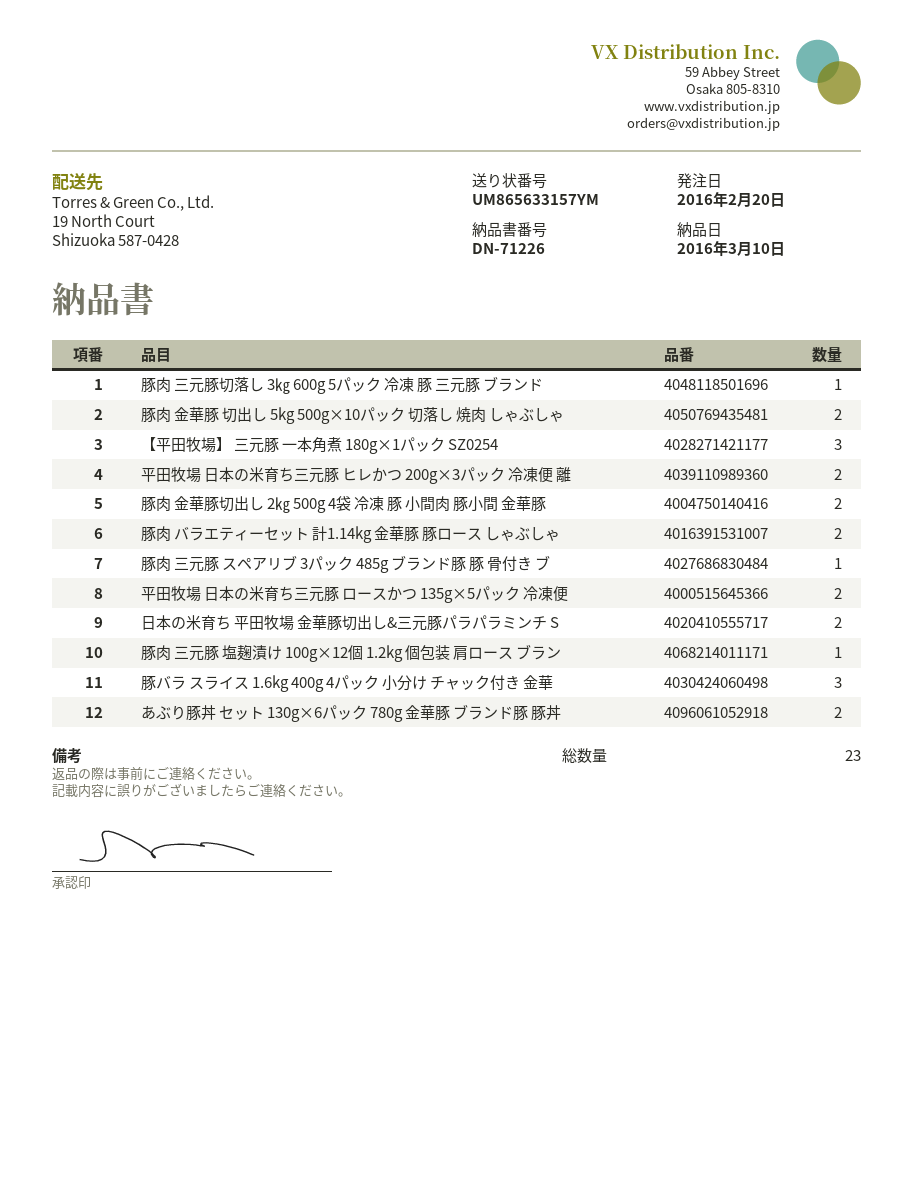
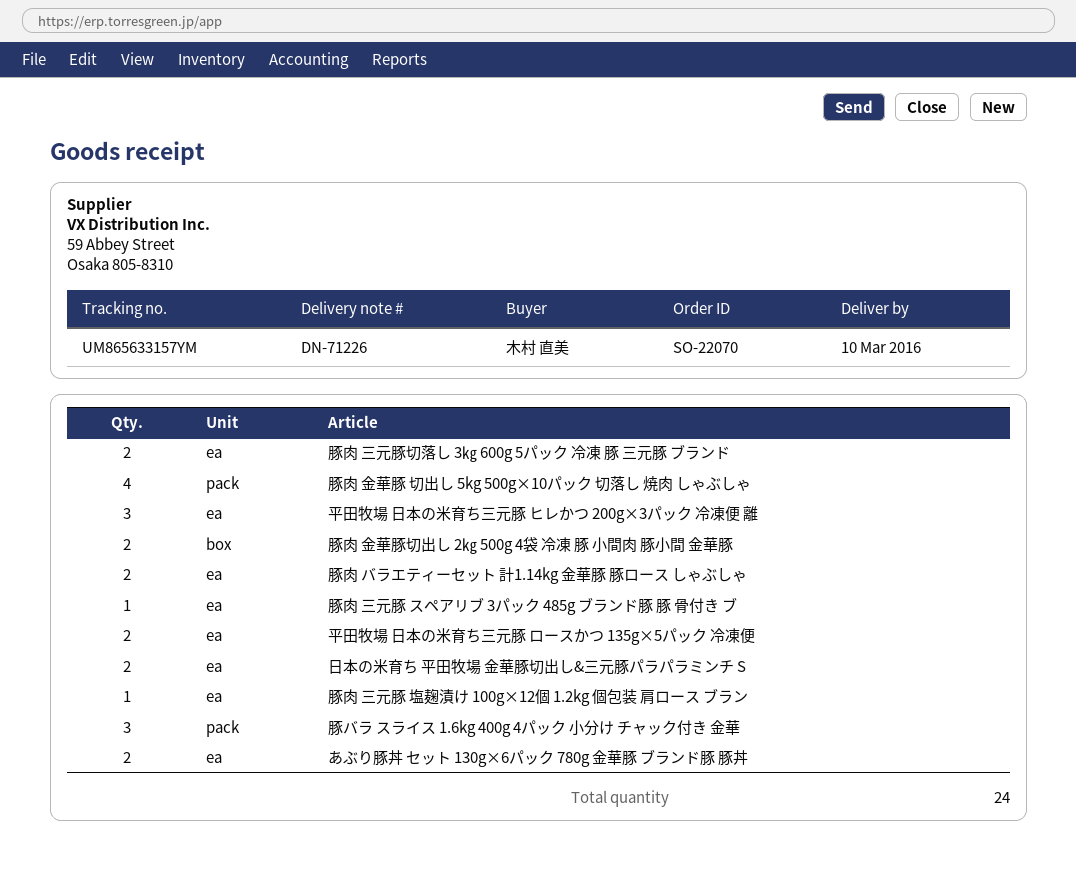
豚肉 三元豚切落し 3㎏ 600g 5パック 冷凍 豚 三元豚 ブランド: 1 -> 2
豚肉 金華豚 切出し 5kg 500g×10パック 切落し 焼肉 しゃぶしゃ: 2 -> 4
【平田牧場】 三元豚 一本角煮 180g×1パック SZ0254: 3 -> none
平田牧場 日本の米育ち三元豚 ヒレかつ 200g×3パック 冷凍便 離: 2 -> 3
total quantity: 23 -> 24

